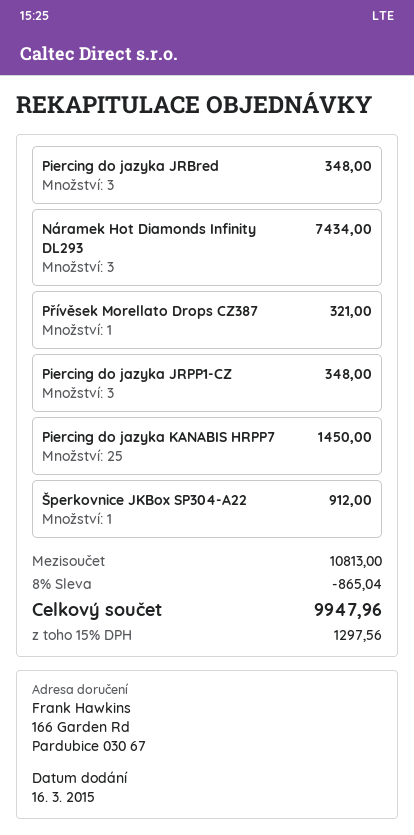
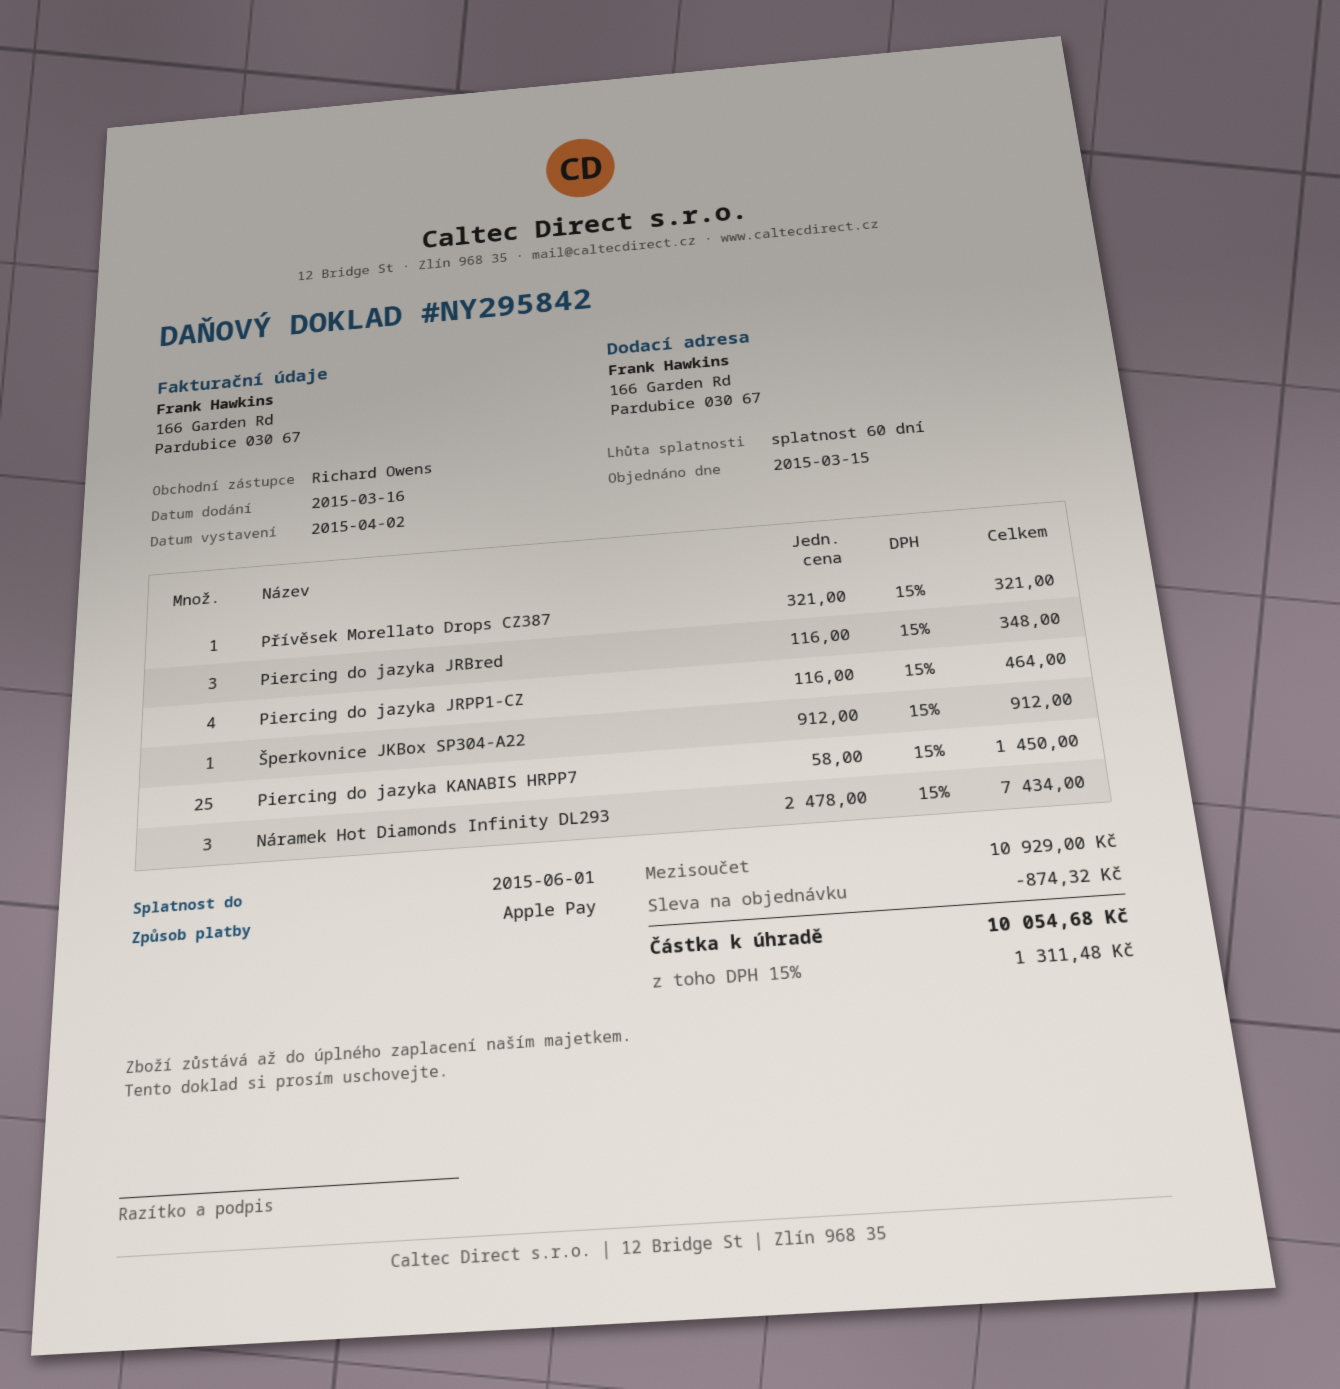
Piercing do jazyka JRPP1-CZ: 3 for 348.00 -> 4 for 464.00
subtotal: 10813.00 -> 10929.00
discount: 865.04 -> 874.32
tax: 15% = 1297.56 -> 15% = 1311.48
total: 9947.96 -> 10054.68

